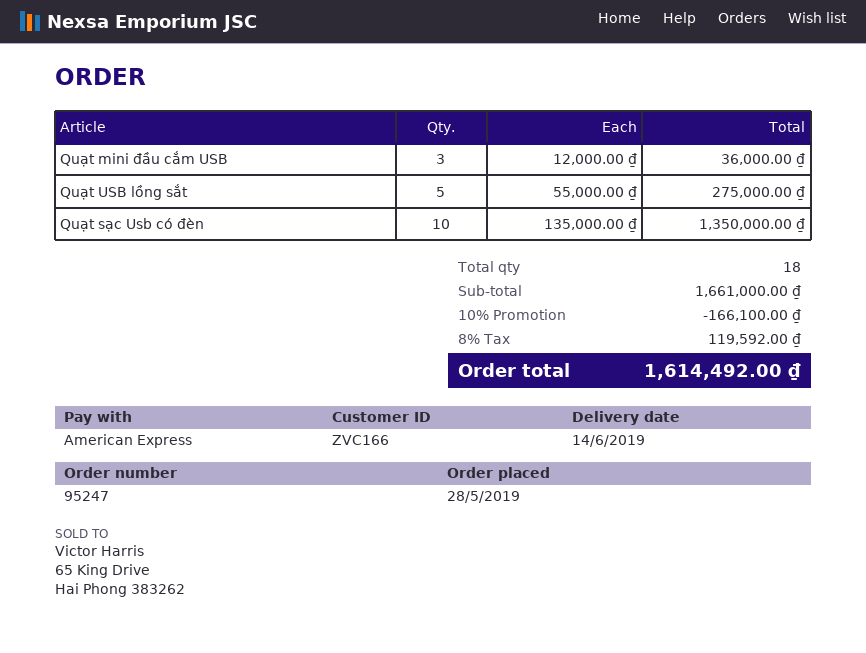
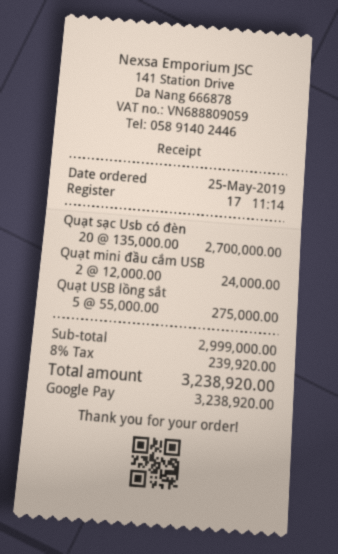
order date: 2019-05-28 -> 2019-05-25
payment method: American Express -> Google Pay
Quạt mini đầu cắm USB: 3 x 12000.00 = 36000.00 -> 2 x 12000.00 = 24000.00
Quạt sạc Usb có đèn: 10 x 135000.00 = 1350000.00 -> 20 x 135000.00 = 2700000.00
subtotal: 1661000.00 -> 2999000.00
discount: 10% = 166100.00 -> none
tax: 8% = 119592.00 -> 8% = 239920.00
total: 1614492.00 -> 3238920.00

